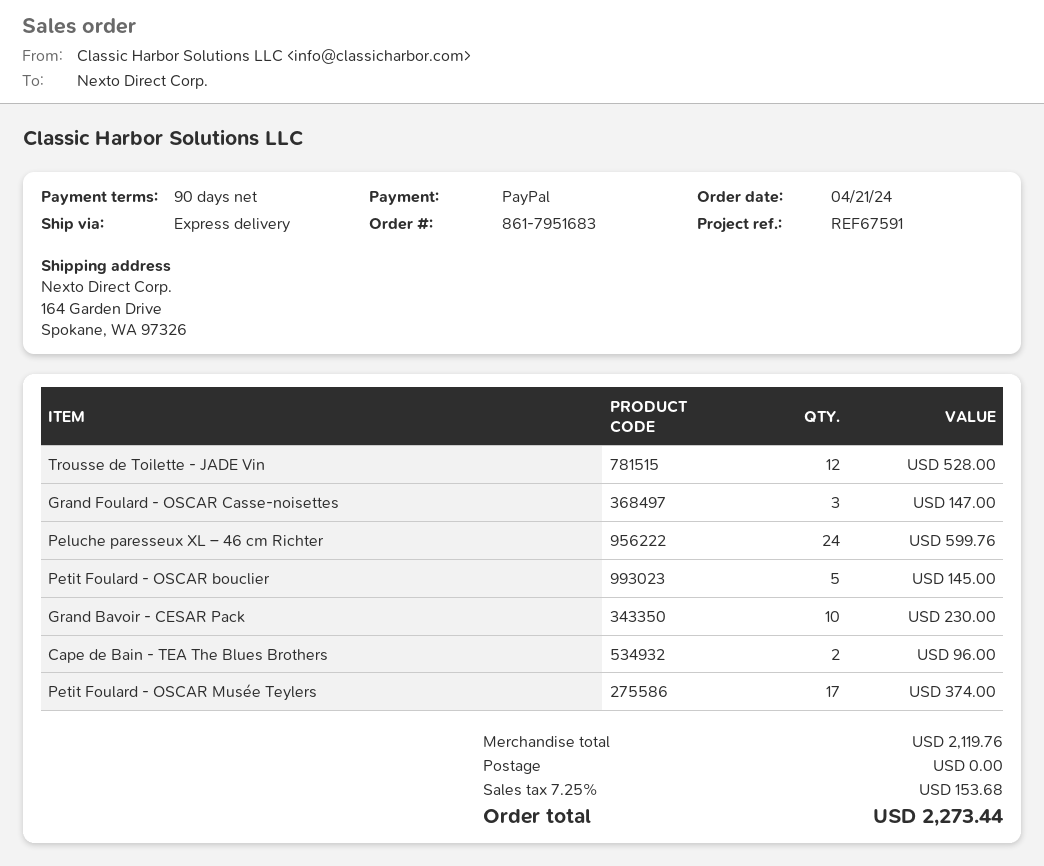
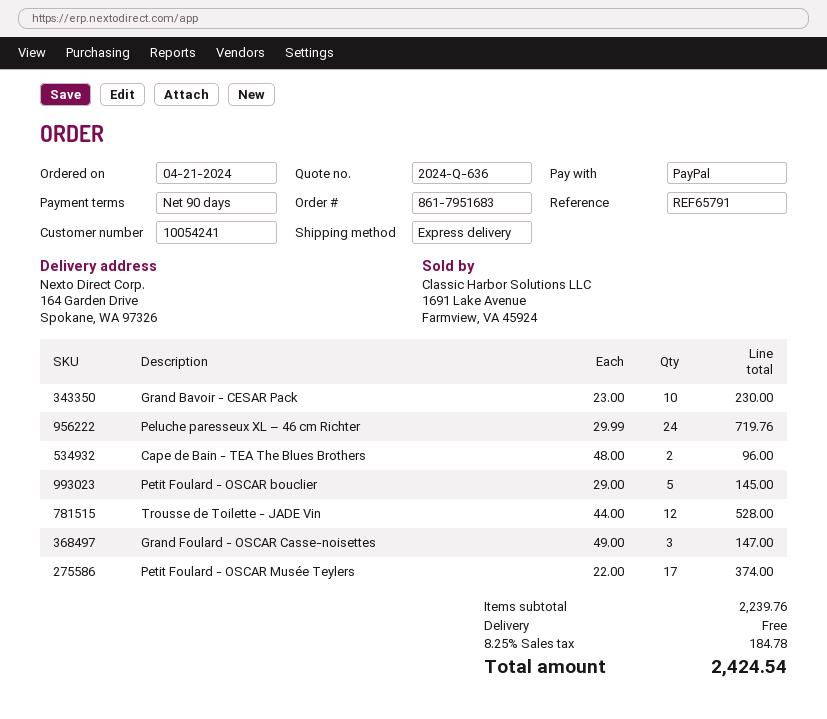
reference: REF67591 -> REF65791
Peluche paresseux XL – 46 cm Richter: 24 for 599.76 -> 24 for 719.76
subtotal: 2119.76 -> 2239.76
tax: 7.25% = 153.68 -> 8.25% = 184.78
total: 2273.44 -> 2424.54

